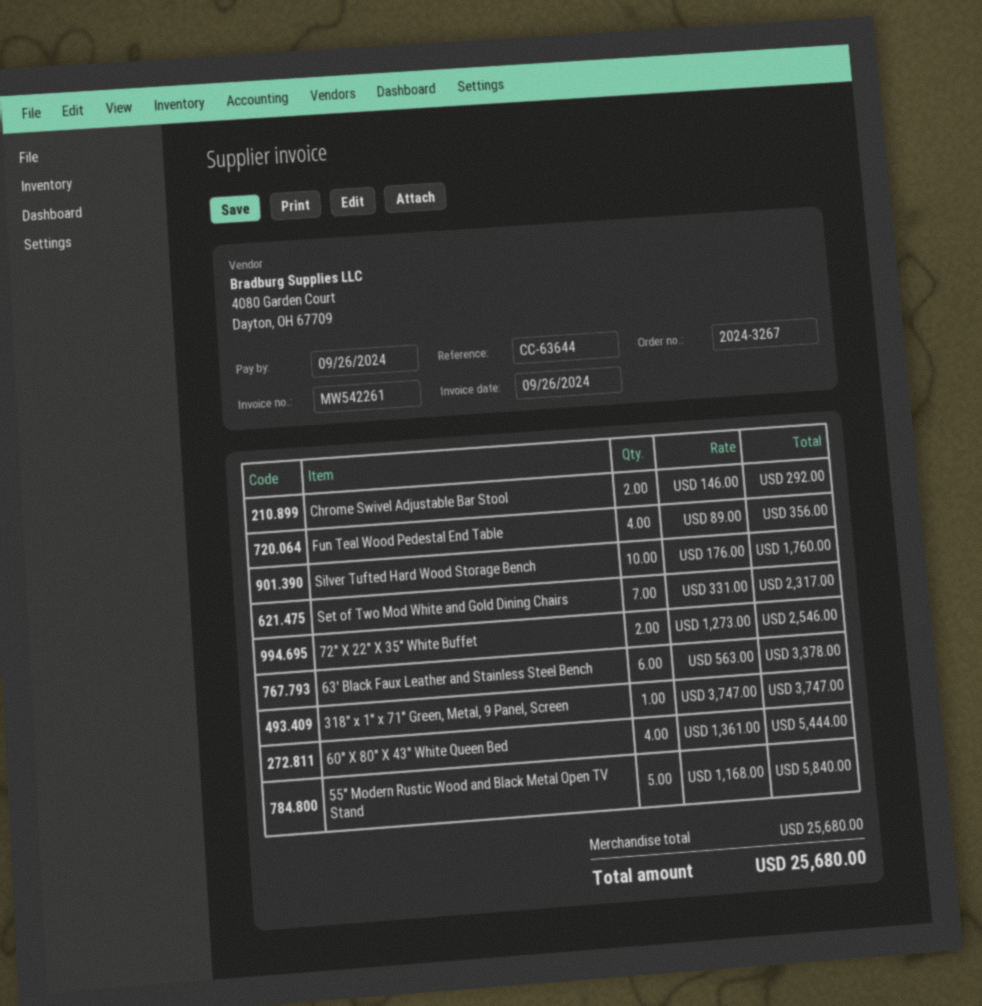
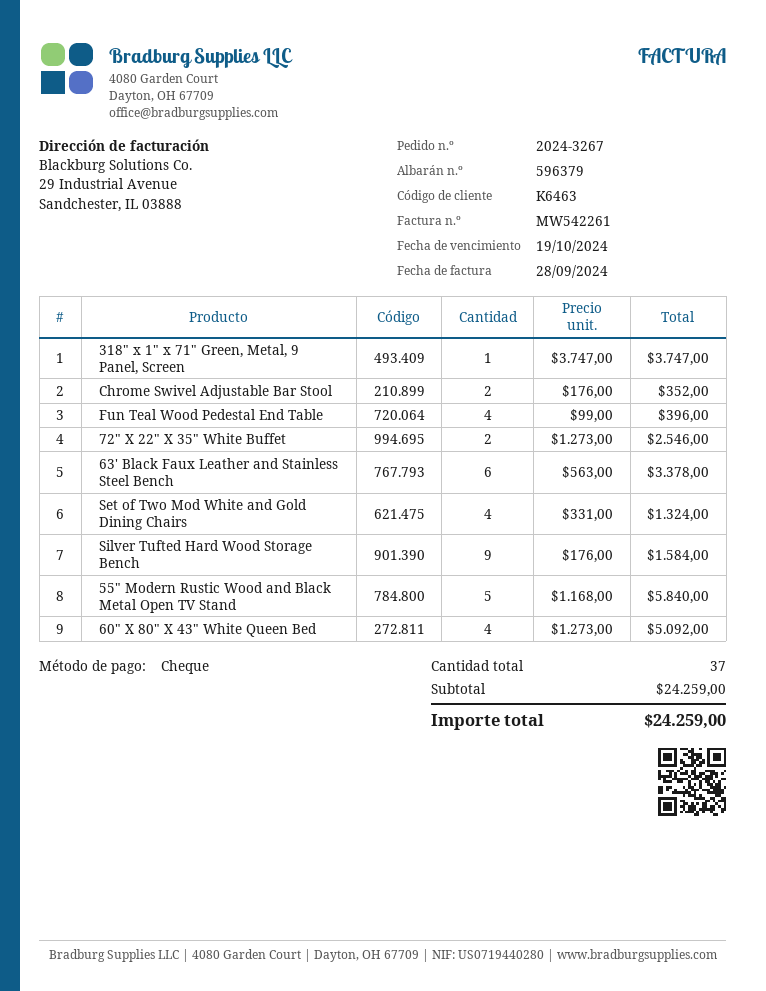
invoice date: 2024-09-26 -> 2024-09-28
due date: 2024-09-26 -> 2024-10-19
Chrome Swivel Adjustable Bar Stool: 2 x 146.00 = 292.00 -> 2 x 176.00 = 352.00
Fun Teal Wood Pedestal End Table: 4 x 89.00 = 356.00 -> 4 x 99.00 = 396.00
Silver Tufted Hard Wood Storage Bench: 10 x 176.00 = 1760.00 -> 9 x 176.00 = 1584.00
Set of Two Mod White and Gold Dining Chairs: 7 x 331.00 = 2317.00 -> 4 x 331.00 = 1324.00
60" X 80" X 43" White Queen Bed: 4 x 1361.00 = 5444.00 -> 4 x 1273.00 = 5092.00
subtotal: 25680.00 -> 24259.00
total: 25680.00 -> 24259.00

